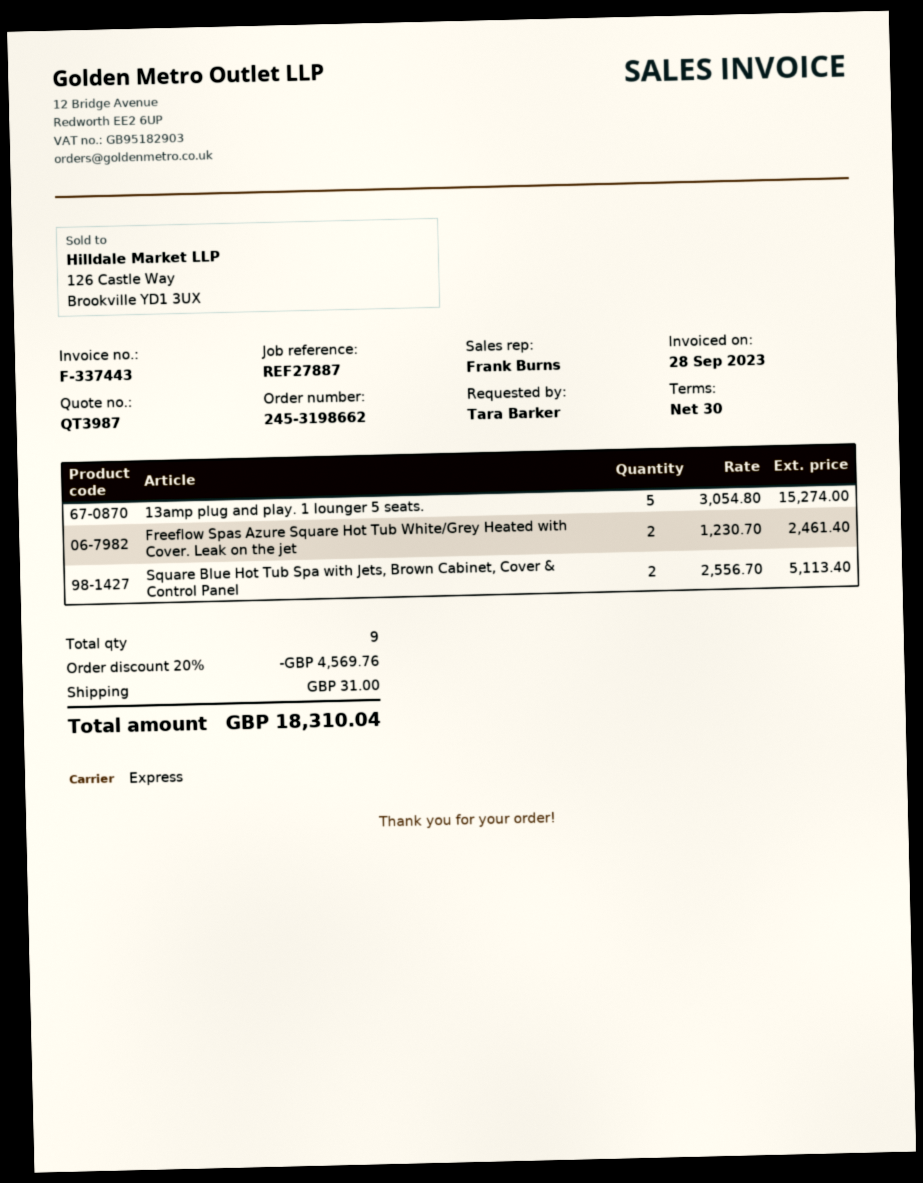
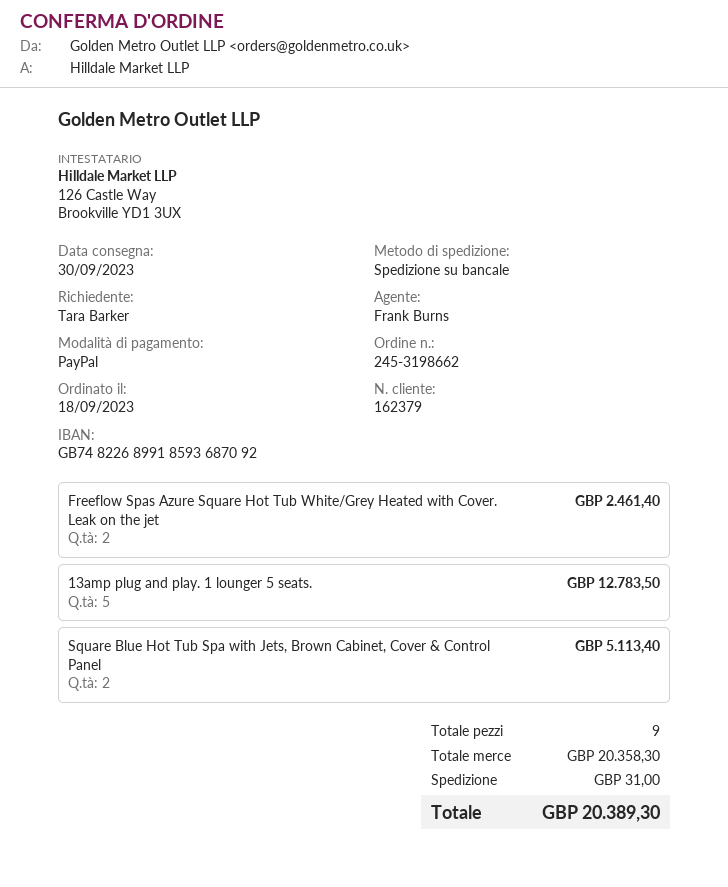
shipping method: express -> pallet freight
13amp plug and play. 1 lounger 5 seats.: 5 for 15274.00 -> 5 for 12783.50
discount: 20% = 4569.76 -> none
total: 18310.04 -> 20389.30

